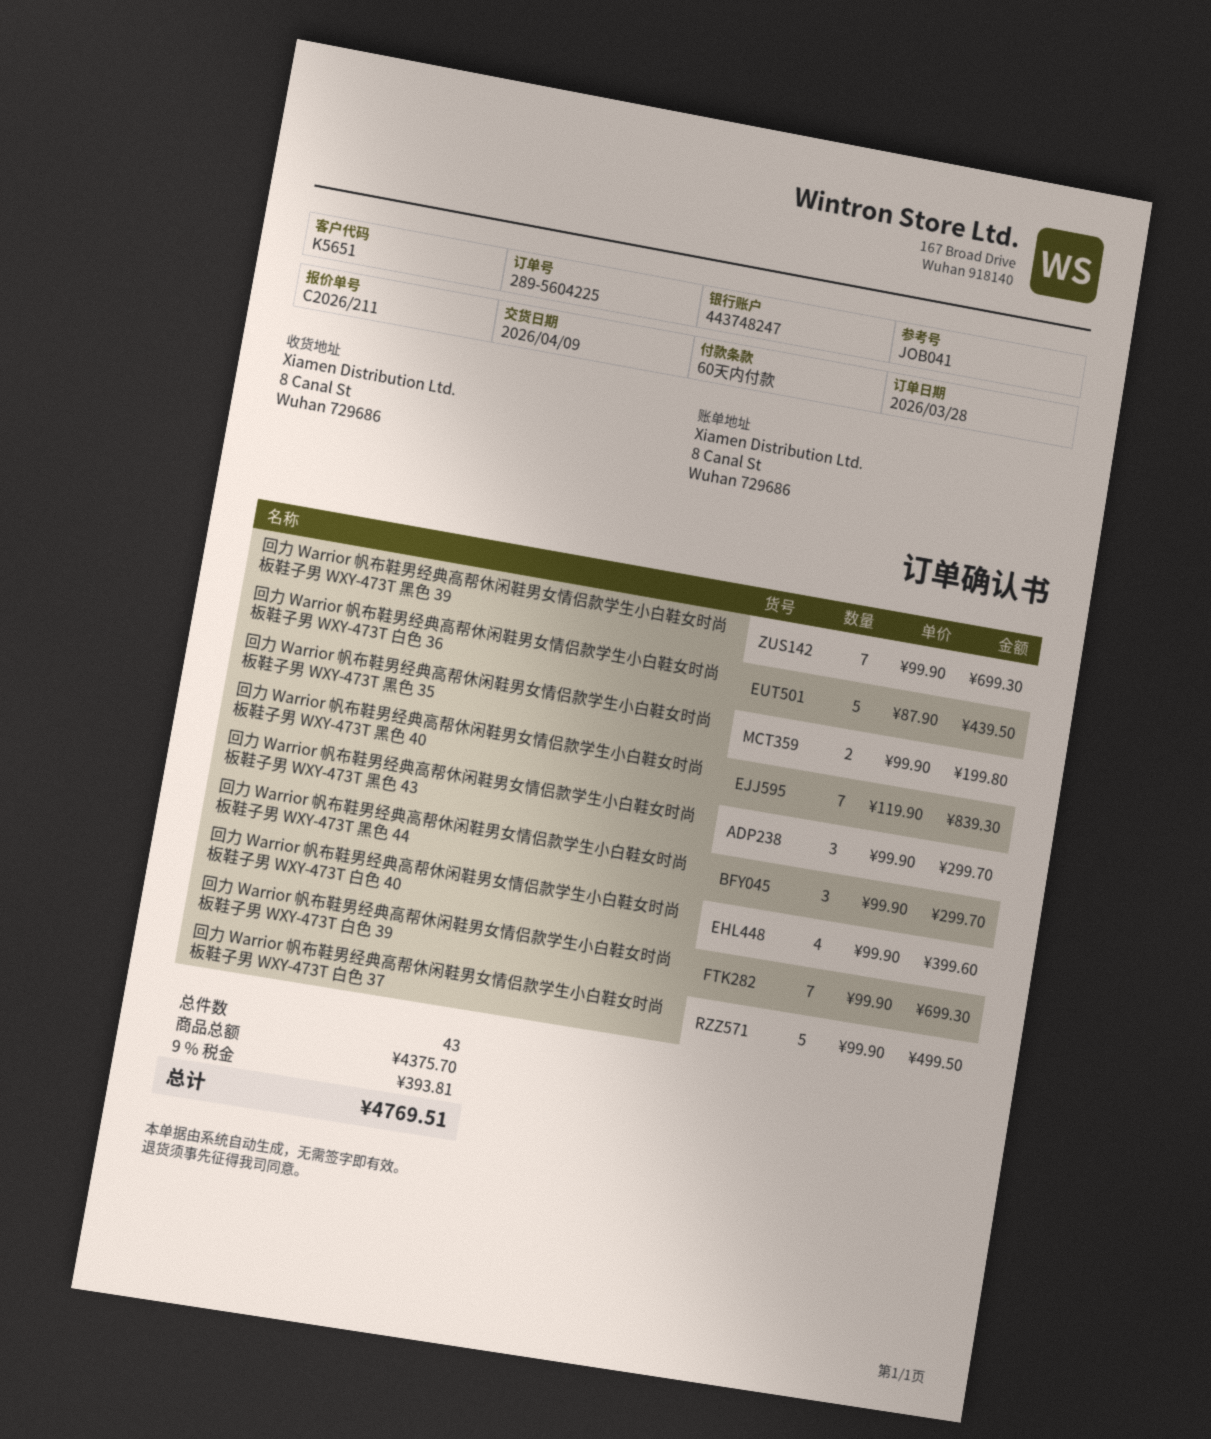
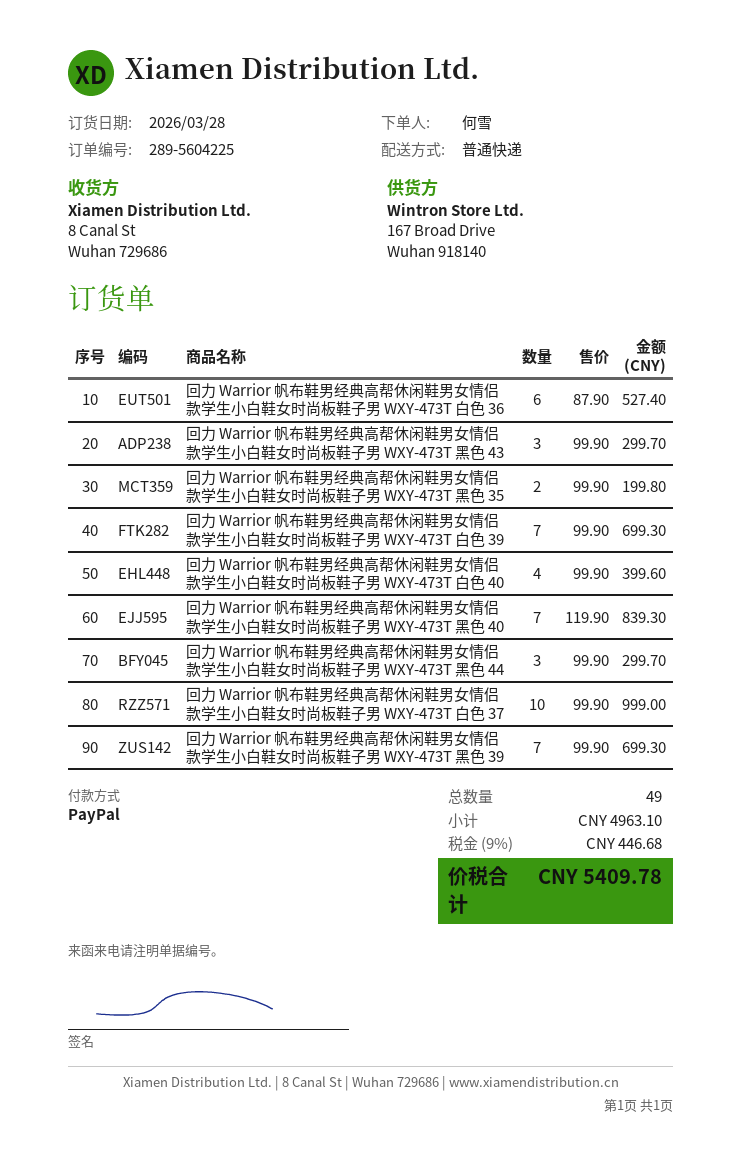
回力 Warrior 帆布鞋男经典高帮休闲鞋男女情侣款学生小白鞋女时尚板鞋子男 WXY-473T 白色 36: 5 x 87.90 = 439.50 -> 6 x 87.90 = 527.40
回力 Warrior 帆布鞋男经典高帮休闲鞋男女情侣款学生小白鞋女时尚板鞋子男 WXY-473T 白色 37: 5 x 99.90 = 499.50 -> 10 x 99.90 = 999.00
total quantity: 43 -> 49
subtotal: 4375.70 -> 4963.10
tax: 9% = 393.81 -> 9% = 446.68
total: 4769.51 -> 5409.78

